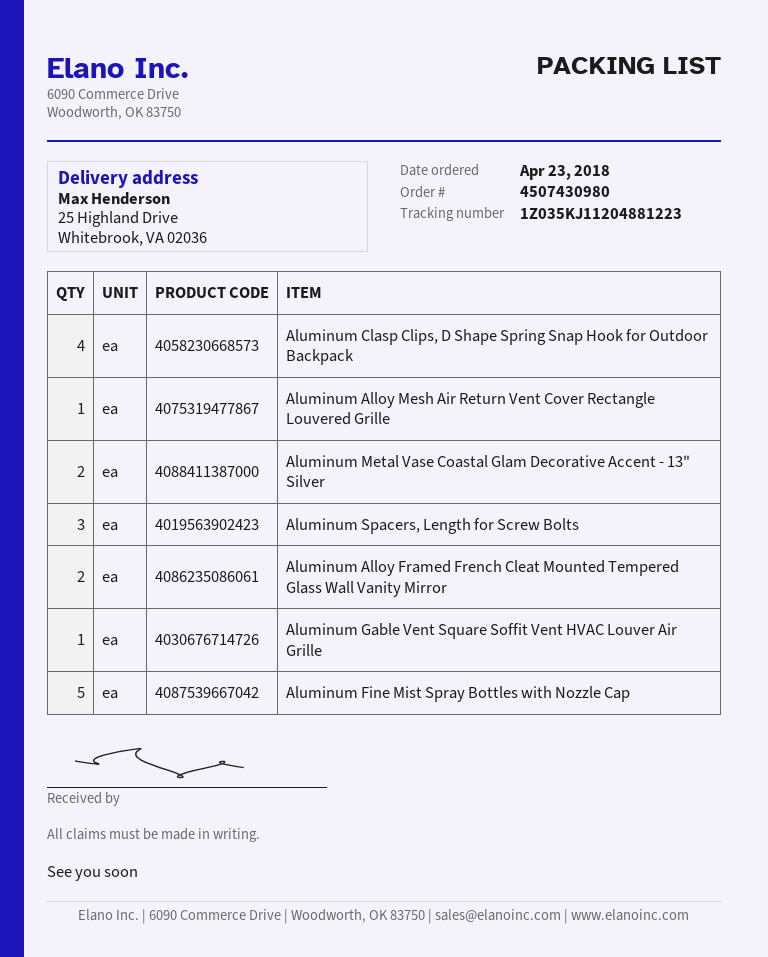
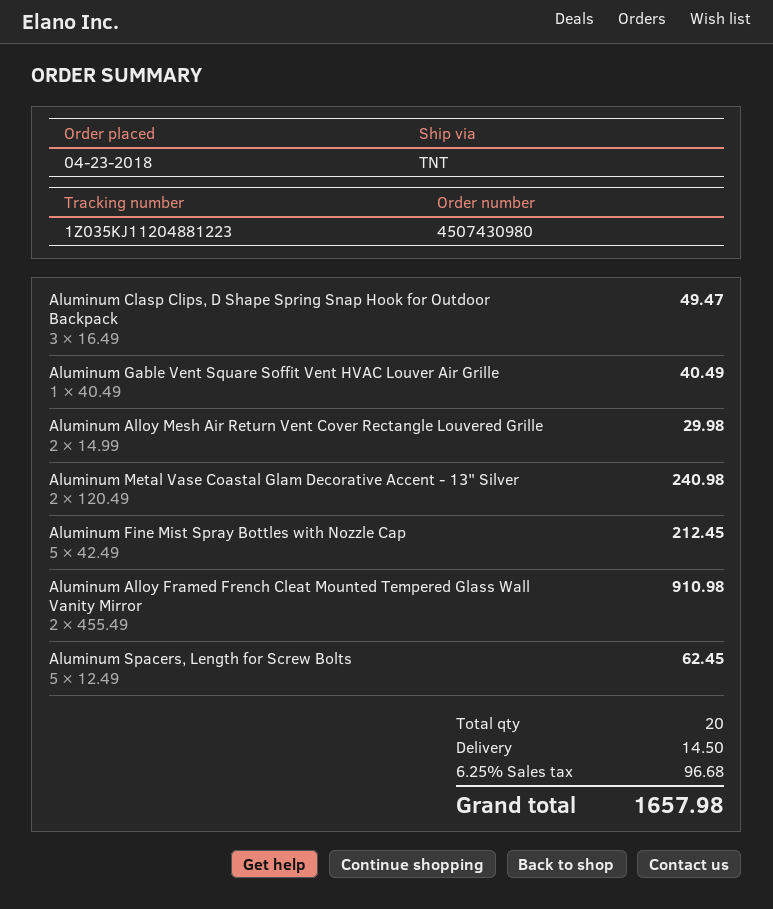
Aluminum Clasp Clips, D Shape Spring Snap Hook for Outdoor Backpack: 4 -> 3
Aluminum Alloy Mesh Air Return Vent Cover Rectangle Louvered Grille: 1 -> 2
Aluminum Spacers, Length for Screw Bolts: 3 -> 5

